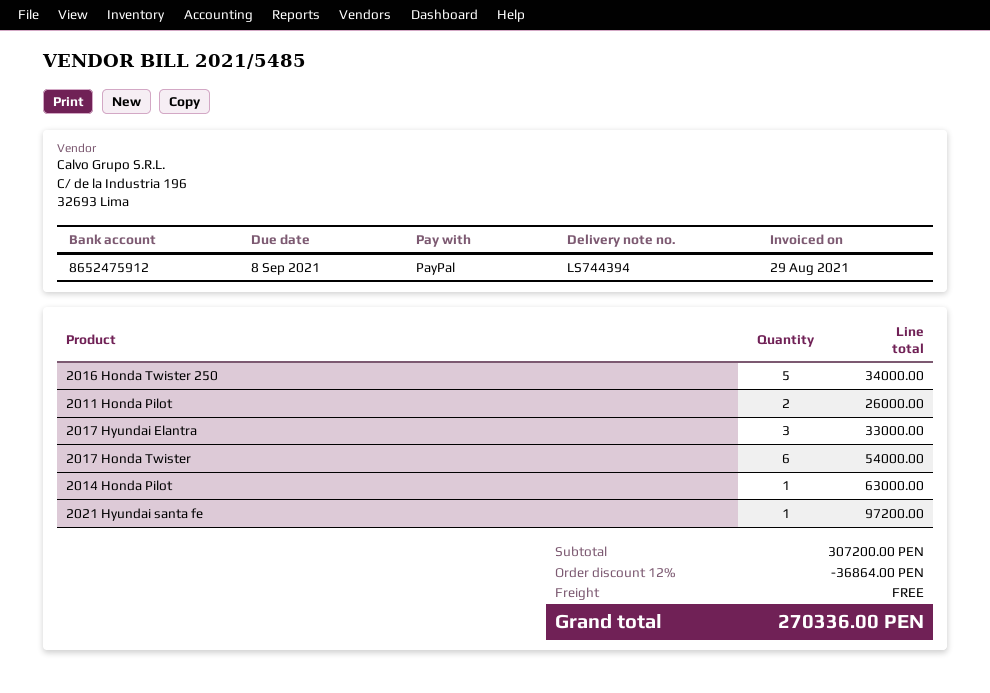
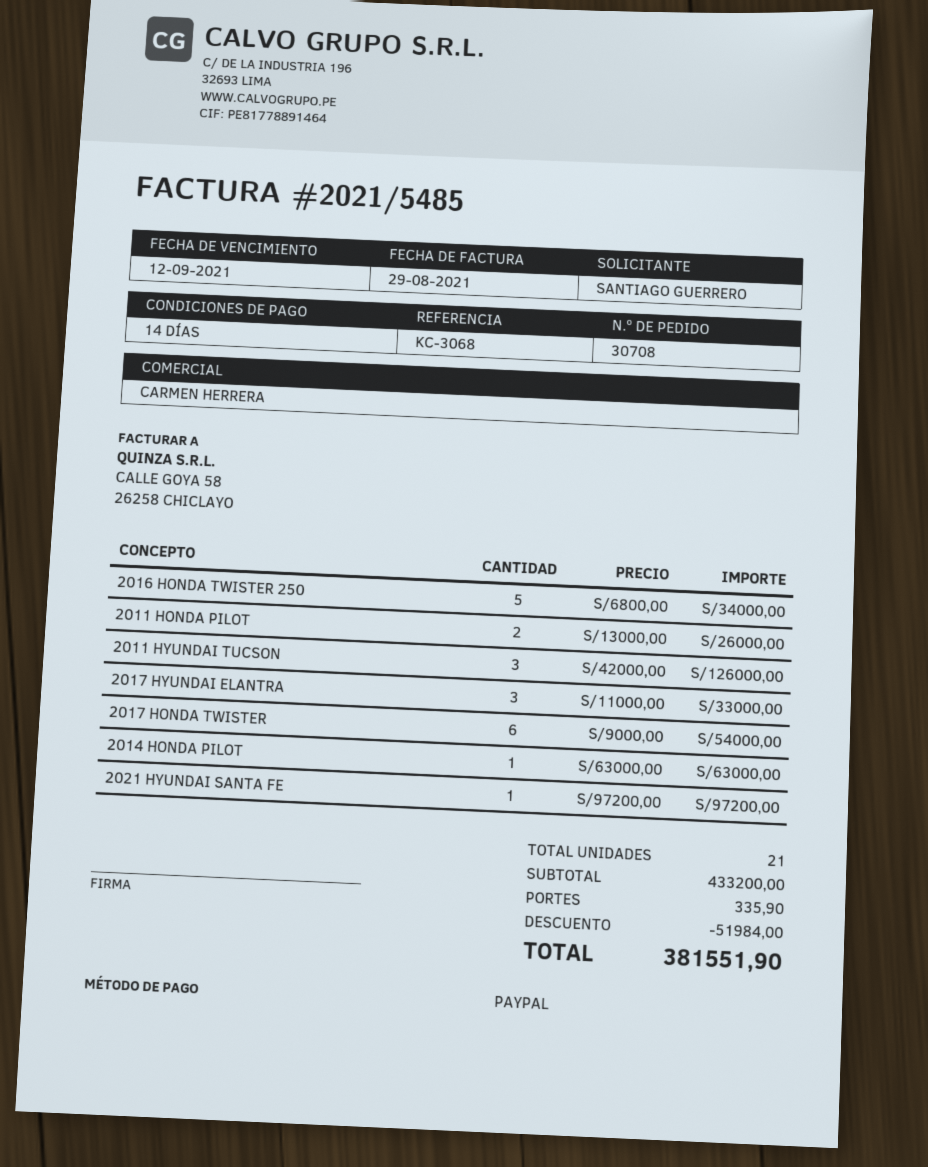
due date: 2021-09-08 -> 2021-09-12
2011 HYUNDAI TUCSON: none -> 3 for 126000.00
subtotal: 307200.00 -> 433200.00
discount: 36864.00 -> 51984.00
shipping: 0.00 -> 335.90
total: 270336.00 -> 381551.90

